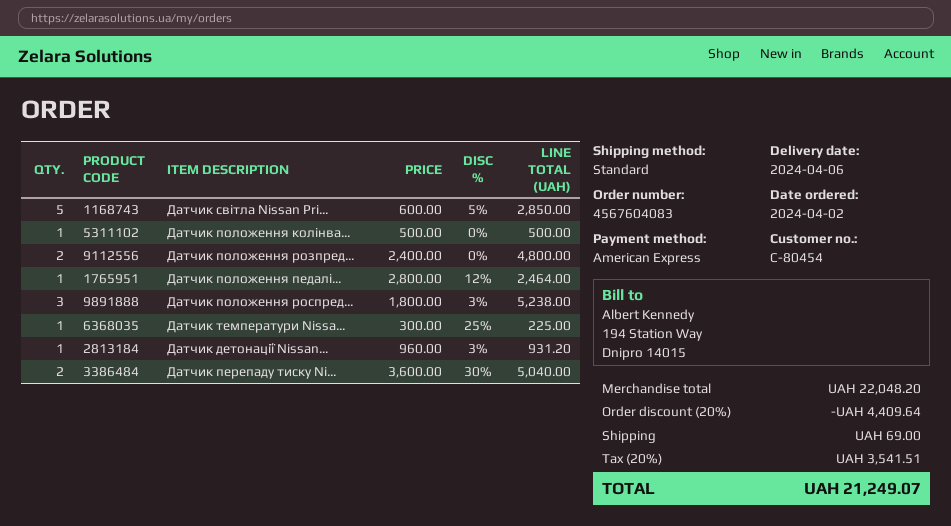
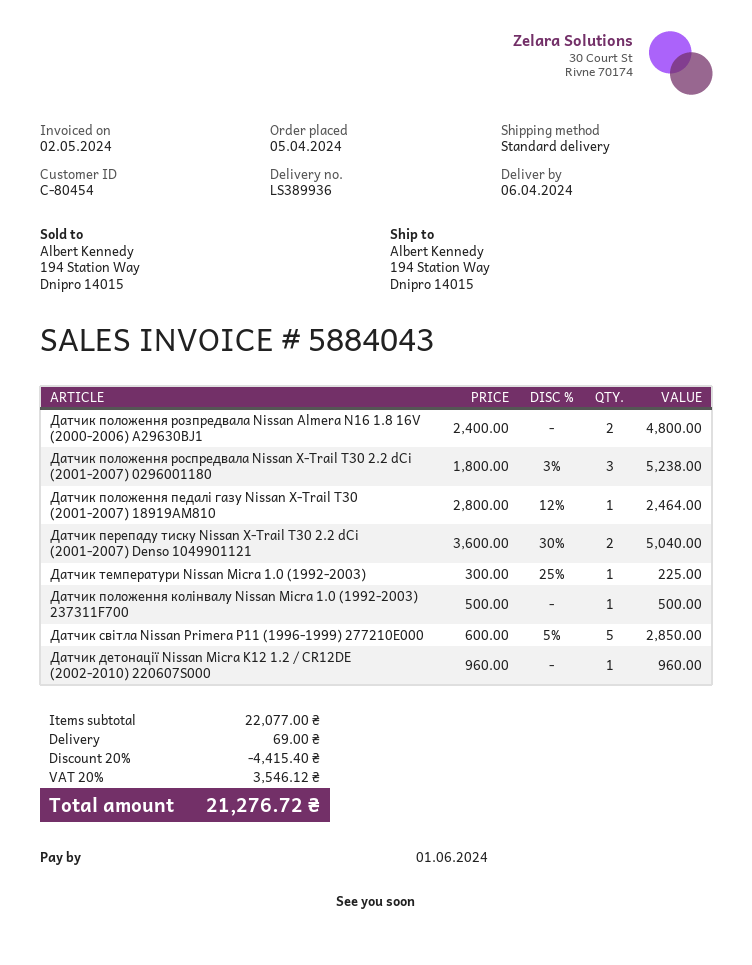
order date: 2024-04-02 -> 2024-04-05
Датчик детонації Nissan...: 1 x 960.00 - 3% = 931.20 -> 1 x 960.00 = 960.00
subtotal: 22048.20 -> 22077.00
discount: 20% = 4409.64 -> 20% = 4415.40
tax: 20% = 3541.51 -> 20% = 3546.12
total: 21249.07 -> 21276.72

